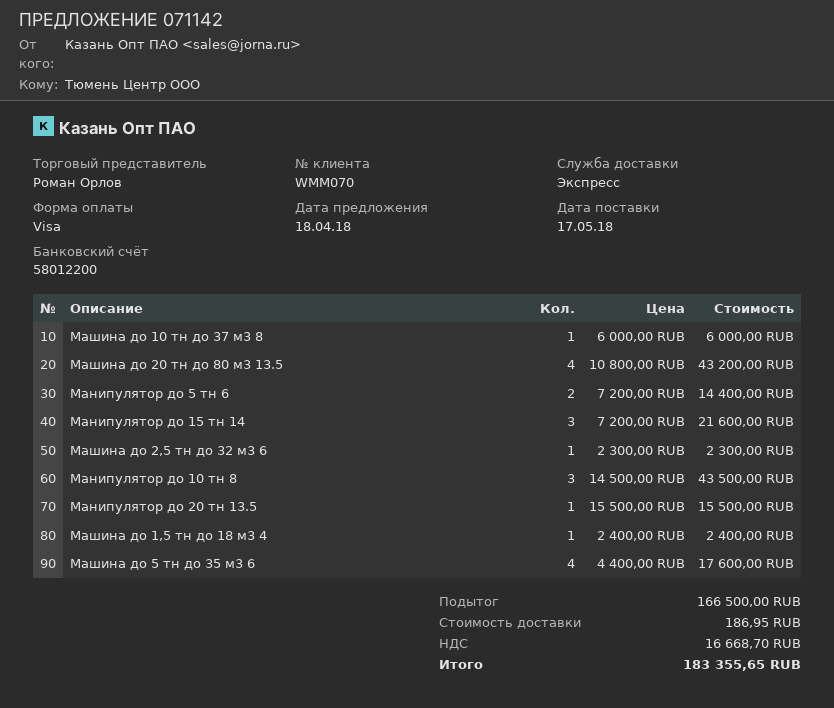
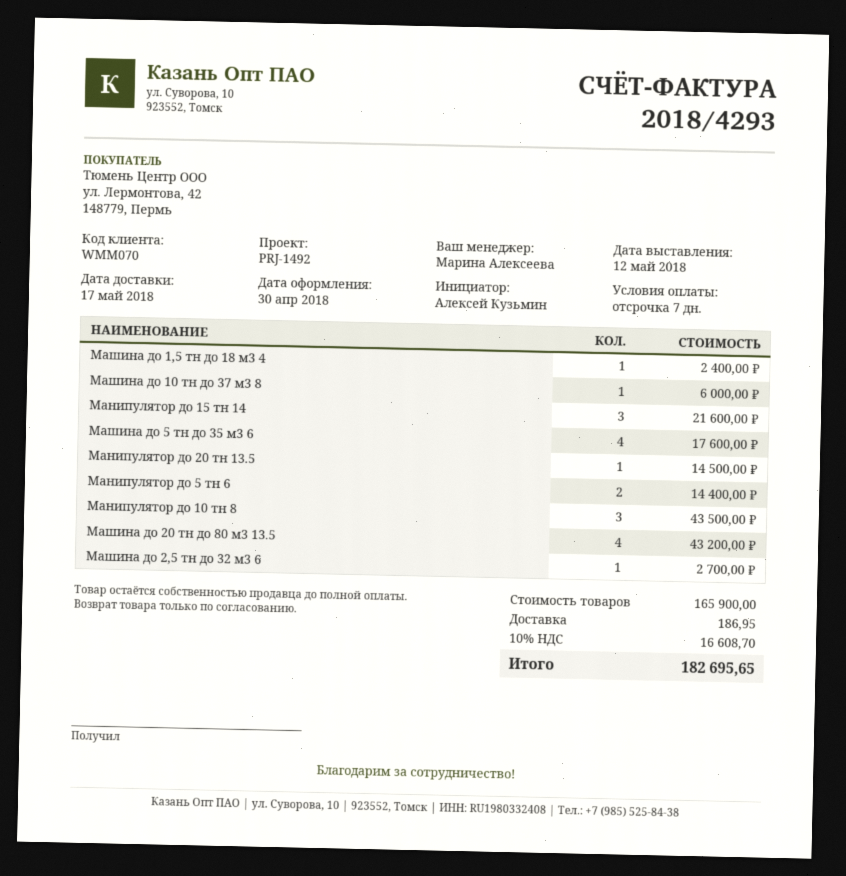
sales rep: Роман Орлов -> Марина Алексеева
Машина до 2,5 тн до 32 м3 6: 1 for 2300.00 -> 1 for 2700.00
Манипулятор до 20 тн 13.5: 1 for 15500.00 -> 1 for 14500.00
subtotal: 166500.00 -> 165900.00
tax: 16668.70 -> 16608.70
total: 183355.65 -> 182695.65

